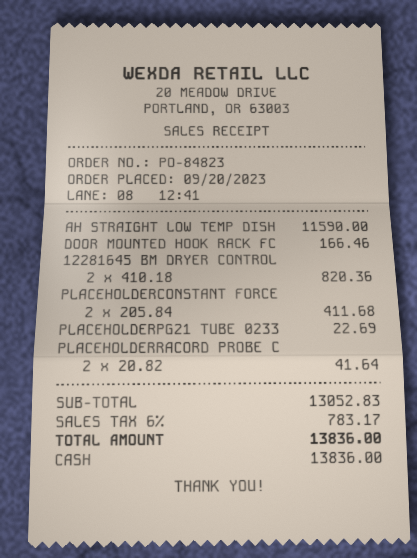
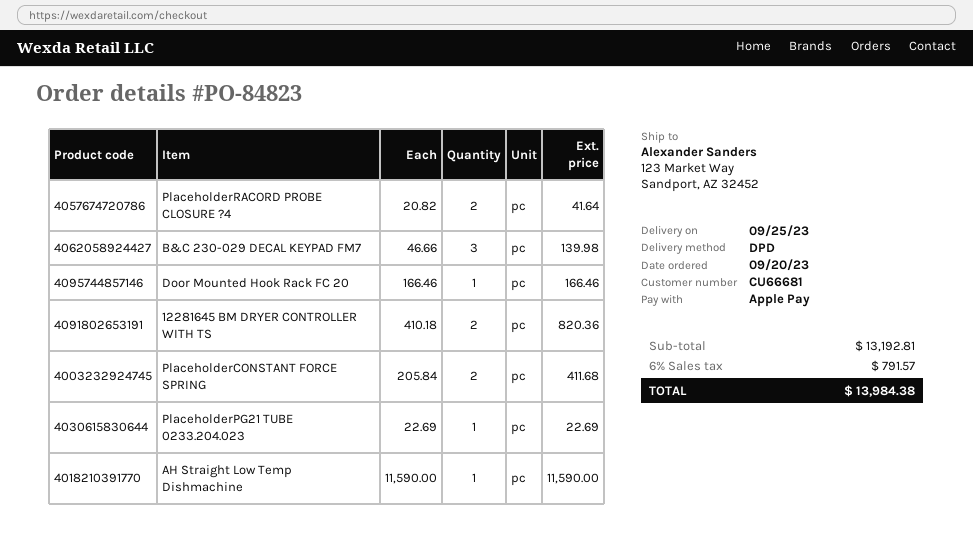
payment method: cash -> Apple Pay
B&C 230-029 DECAL KEYPAD FM7: none -> 3 x 46.66 = 139.98
subtotal: 13052.83 -> 13192.81
tax: 6% = 783.17 -> 6% = 791.57
total: 13836.00 -> 13984.38

